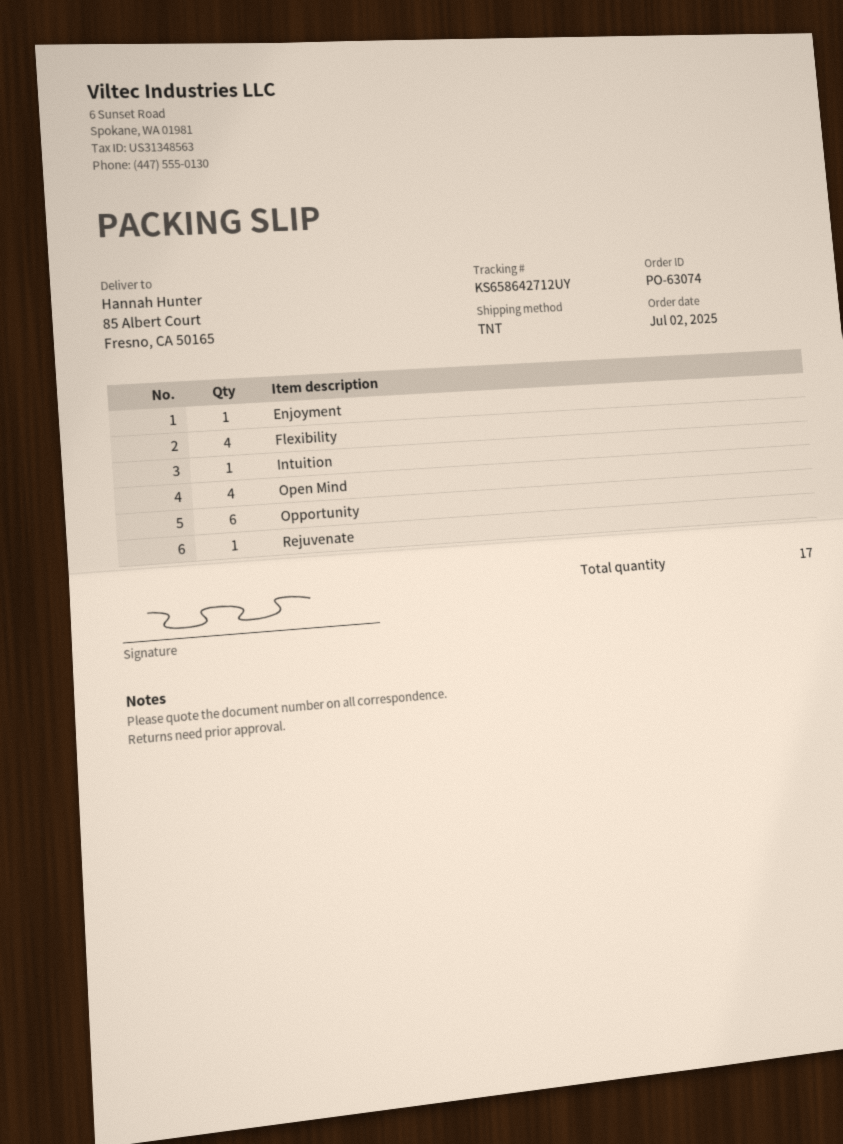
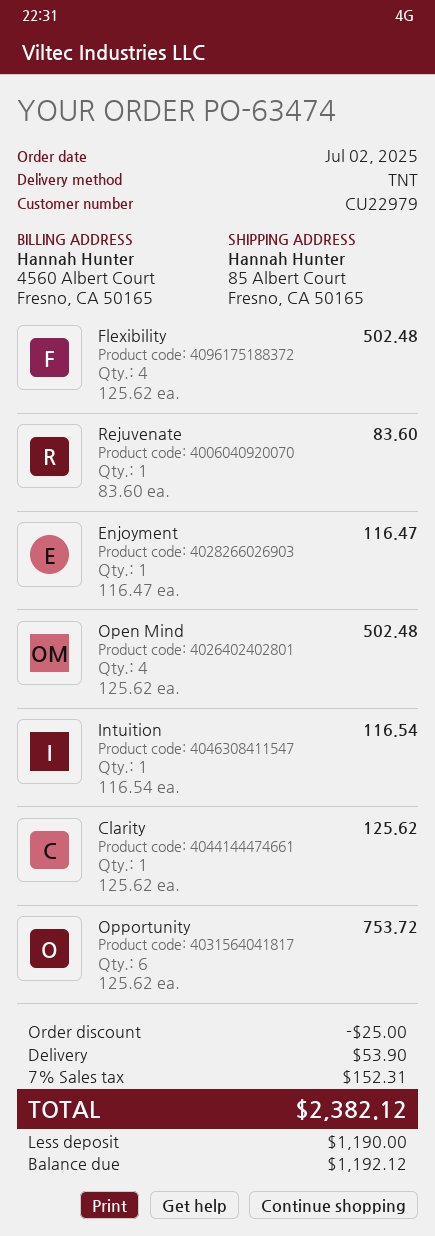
order number: PO-63074 -> PO-63474
Clarity: none -> 1

